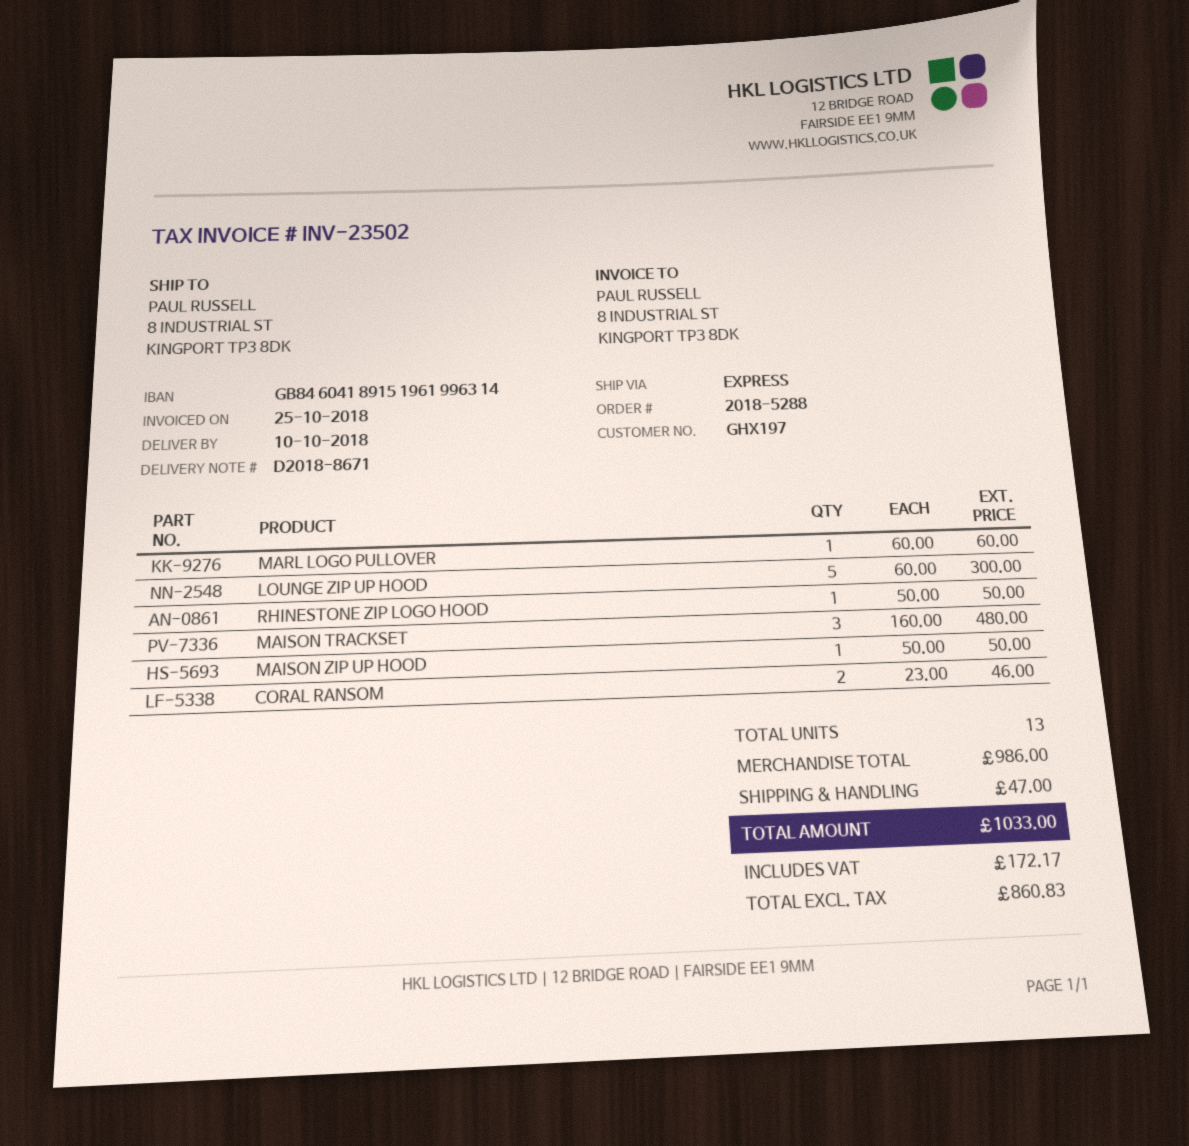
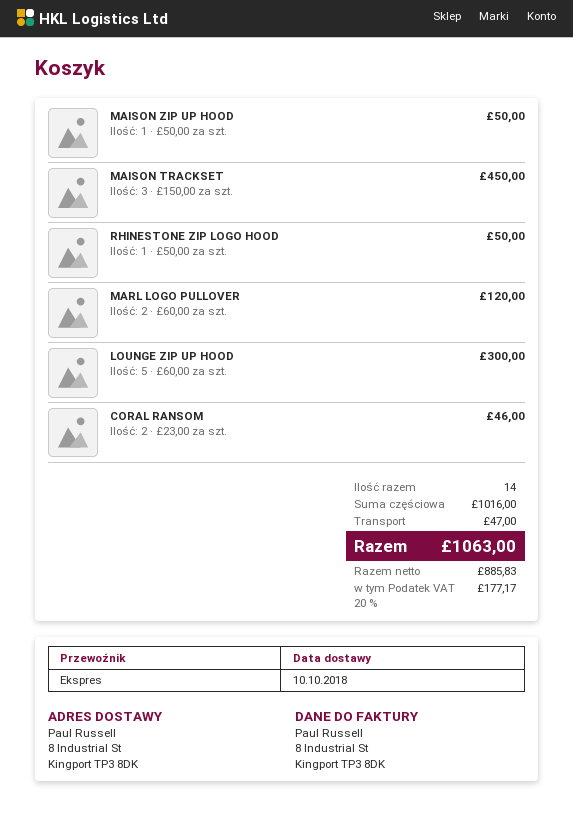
MARL LOGO PULLOVER: 1 x 60.00 = 60.00 -> 2 x 60.00 = 120.00
MAISON TRACKSET: 3 x 160.00 = 480.00 -> 3 x 150.00 = 450.00
total quantity: 13 -> 14
subtotal: 986.00 -> 1016.00
net: 860.83 -> 885.83
tax: 172.17 -> 177.17
total: 1033.00 -> 1063.00

